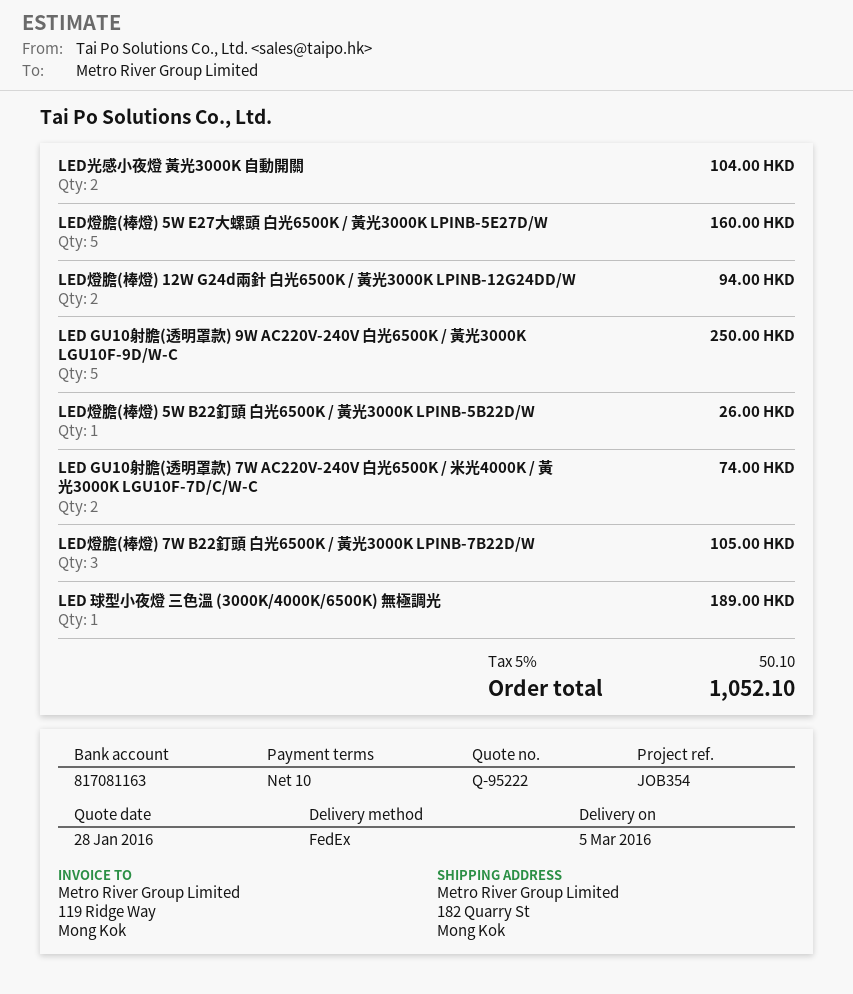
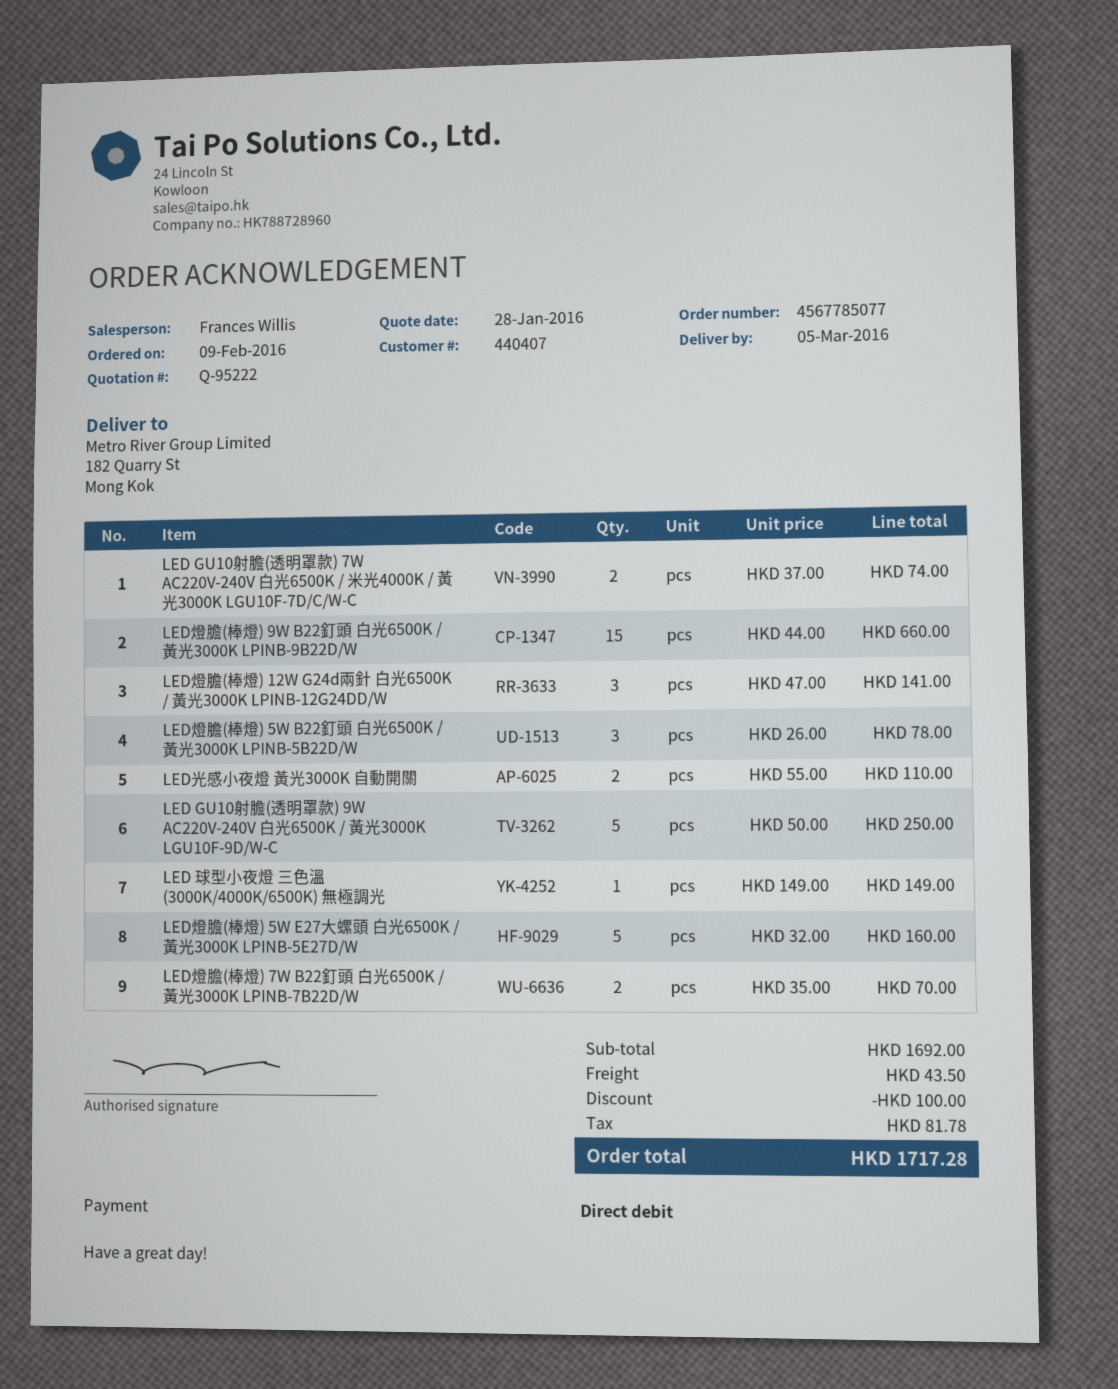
LED光感小夜燈 黃光3000K 自動開關: 2 for 104.00 -> 2 for 110.00
LED燈膽(棒燈) 12W G24d兩針 白光6500K / 黃光3000K LPINB-12G24DD/W: 2 for 94.00 -> 3 for 141.00
LED燈膽(棒燈) 5W B22釘頭 白光6500K / 黃光3000K LPINB-5B22D/W: 1 for 26.00 -> 3 for 78.00
LED燈膽(棒燈) 7W B22釘頭 白光6500K / 黃光3000K LPINB-7B22D/W: 3 for 105.00 -> 2 for 70.00
LED 球型小夜燈 三色溫 (3000K/4000K/6500K) 無極調光: 1 for 189.00 -> 1 for 149.00
LED燈膽(棒燈) 9W B22釘頭 白光6500K / 黃光3000K LPINB-9B22D/W: none -> 15 for 660.00
discount: none -> 100.00
shipping: none -> 43.50
tax: 50.10 -> 81.78
total: 1052.10 -> 1717.28

